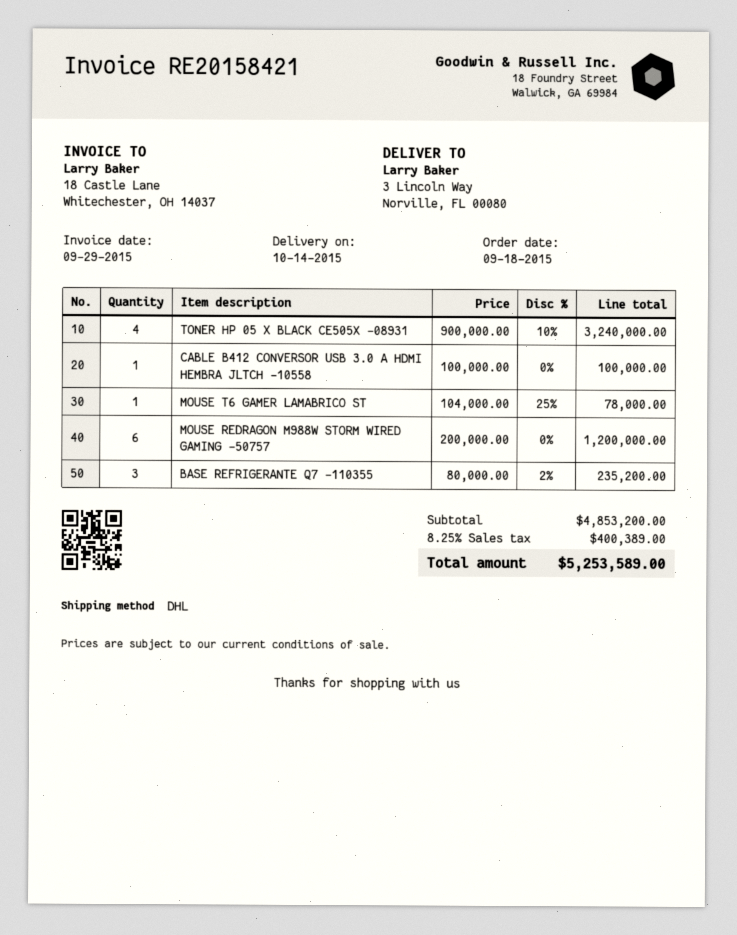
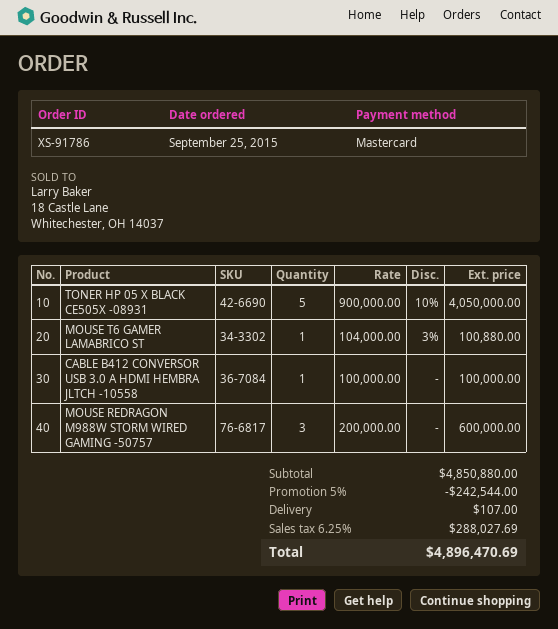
order date: 2015-09-18 -> 2015-09-25
TONER HP 05 X BLACK CE505X -08931: 4 x 900000.00 - 10% = 3240000.00 -> 5 x 900000.00 - 10% = 4050000.00
MOUSE T6 GAMER LAMABRICO ST: 1 x 104000.00 - 25% = 78000.00 -> 1 x 104000.00 - 3% = 100880.00
MOUSE REDRAGON M988W STORM WIRED GAMING -50757: 6 x 200000.00 = 1200000.00 -> 3 x 200000.00 = 600000.00
BASE REFRIGERANTE Q7 -110355: 3 x 80000.00 - 2% = 235200.00 -> none
subtotal: 4853200.00 -> 4850880.00
discount: none -> 5% = 242544.00
shipping: none -> 107.00
tax: 8.25% = 400389.00 -> 6.25% = 288027.69
total: 5253589.00 -> 4896470.69

